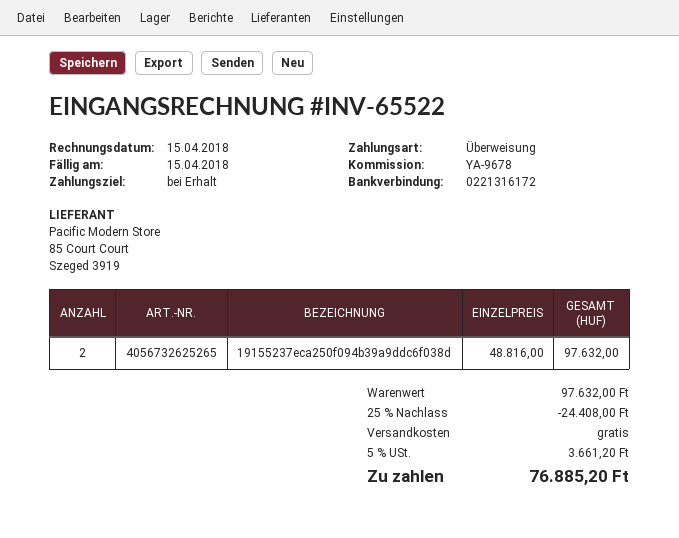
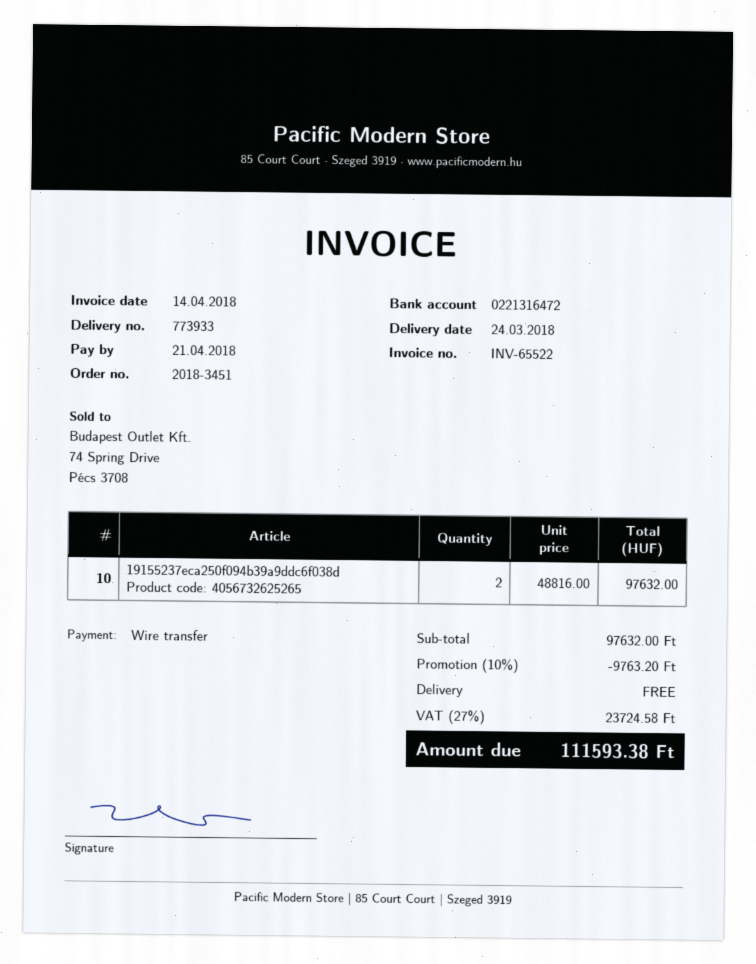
invoice date: 2018-04-15 -> 2018-04-14
due date: 2018-04-15 -> 2018-04-21
bank account: 0221316172 -> 0221316472
discount: 25% = 24408.00 -> 10% = 9763.20
tax: 5% = 3661.20 -> 27% = 23724.58
total: 76885.20 -> 111593.38

